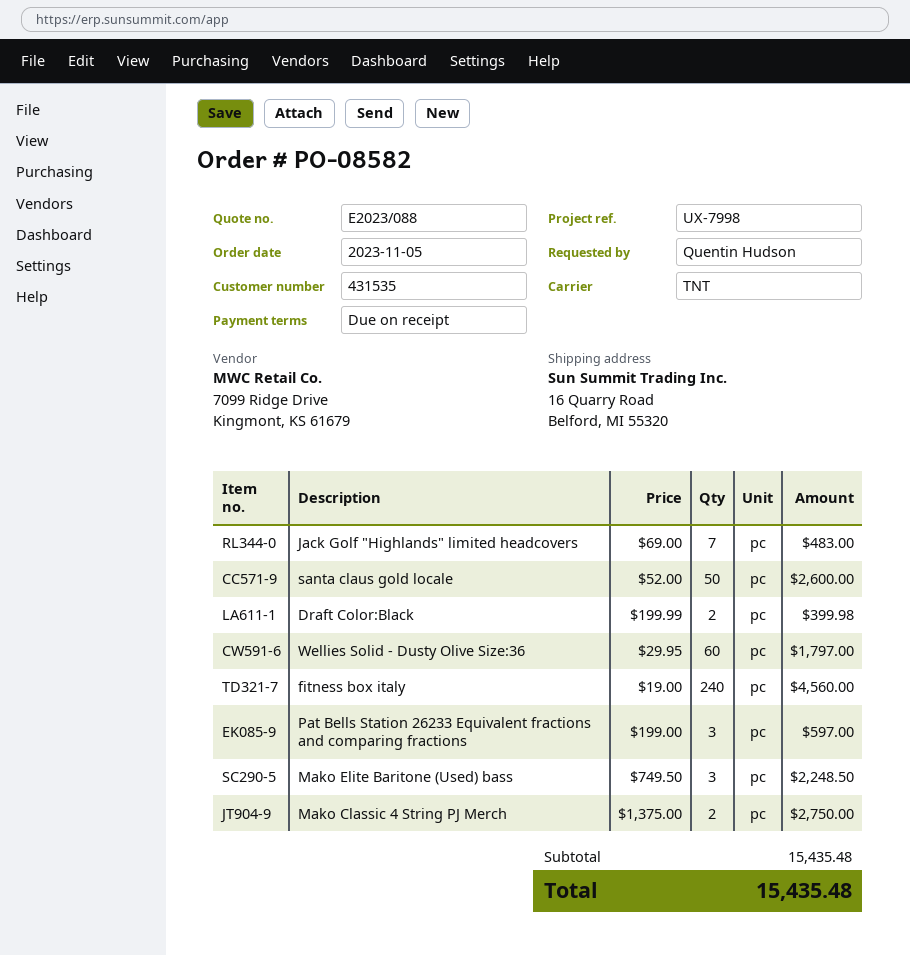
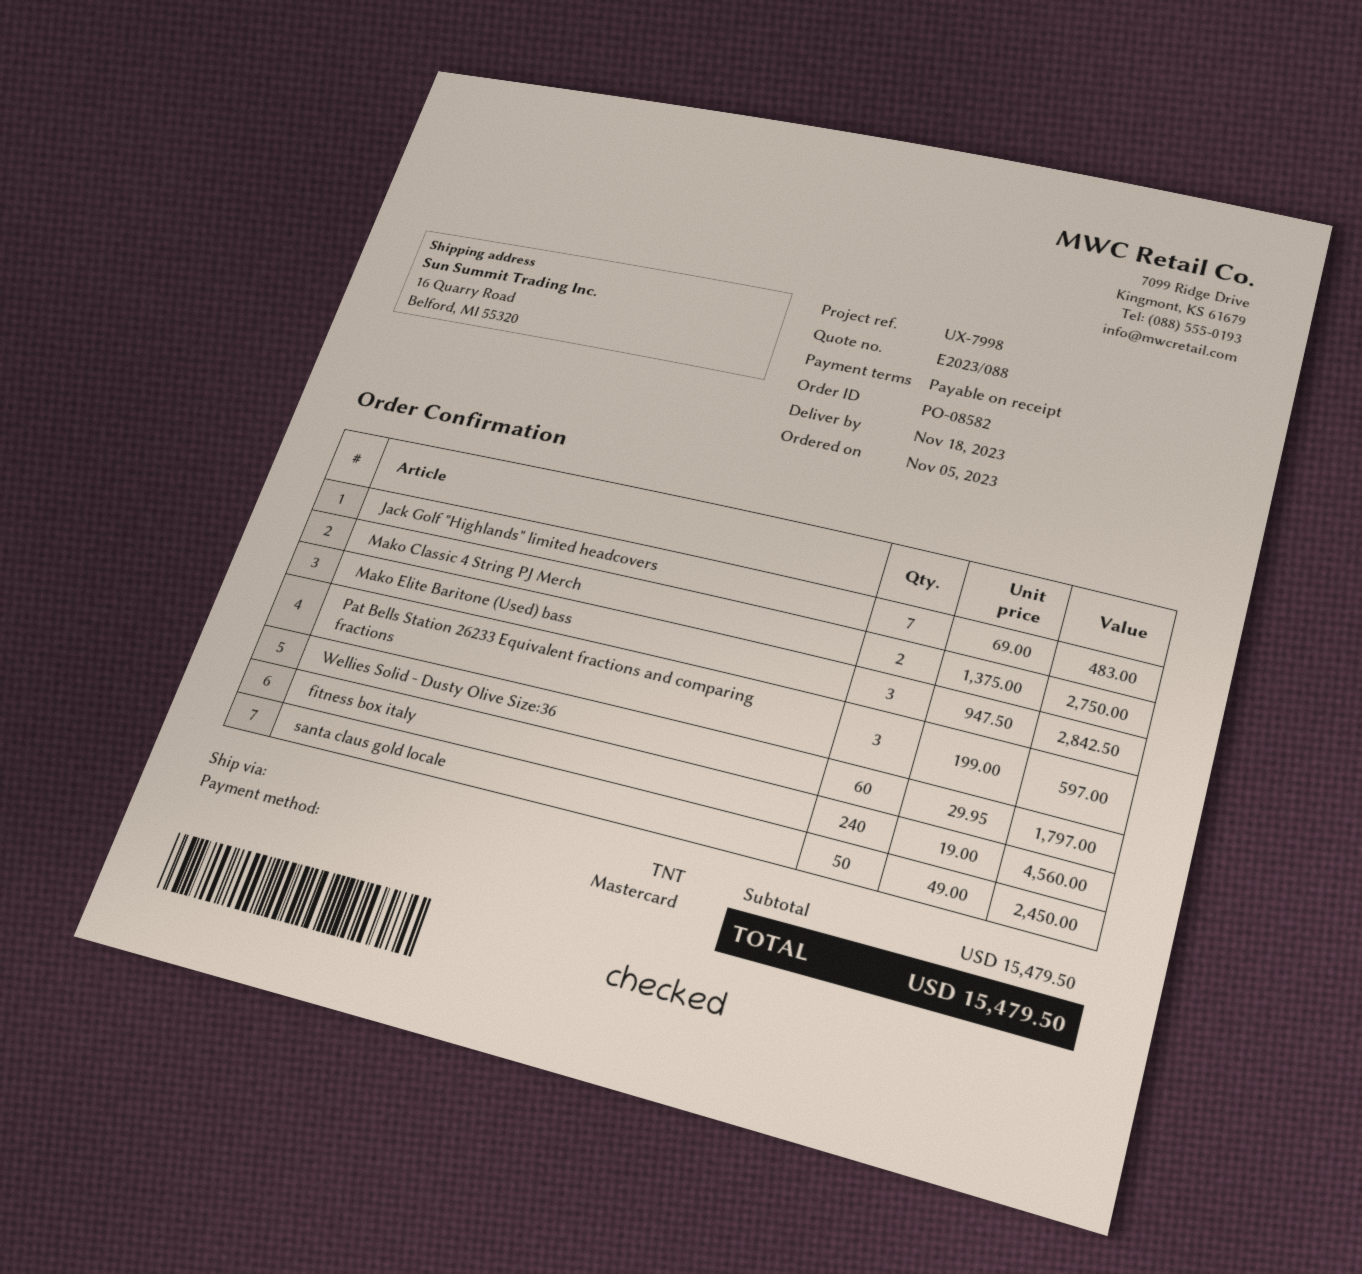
santa claus gold locale: 50 x 52.00 = 2600.00 -> 50 x 49.00 = 2450.00
Draft Color:Black: 2 x 199.99 = 399.98 -> none
Mako Elite Baritone (Used) bass: 3 x 749.50 = 2248.50 -> 3 x 947.50 = 2842.50
subtotal: 15435.48 -> 15479.50
total: 15435.48 -> 15479.50

